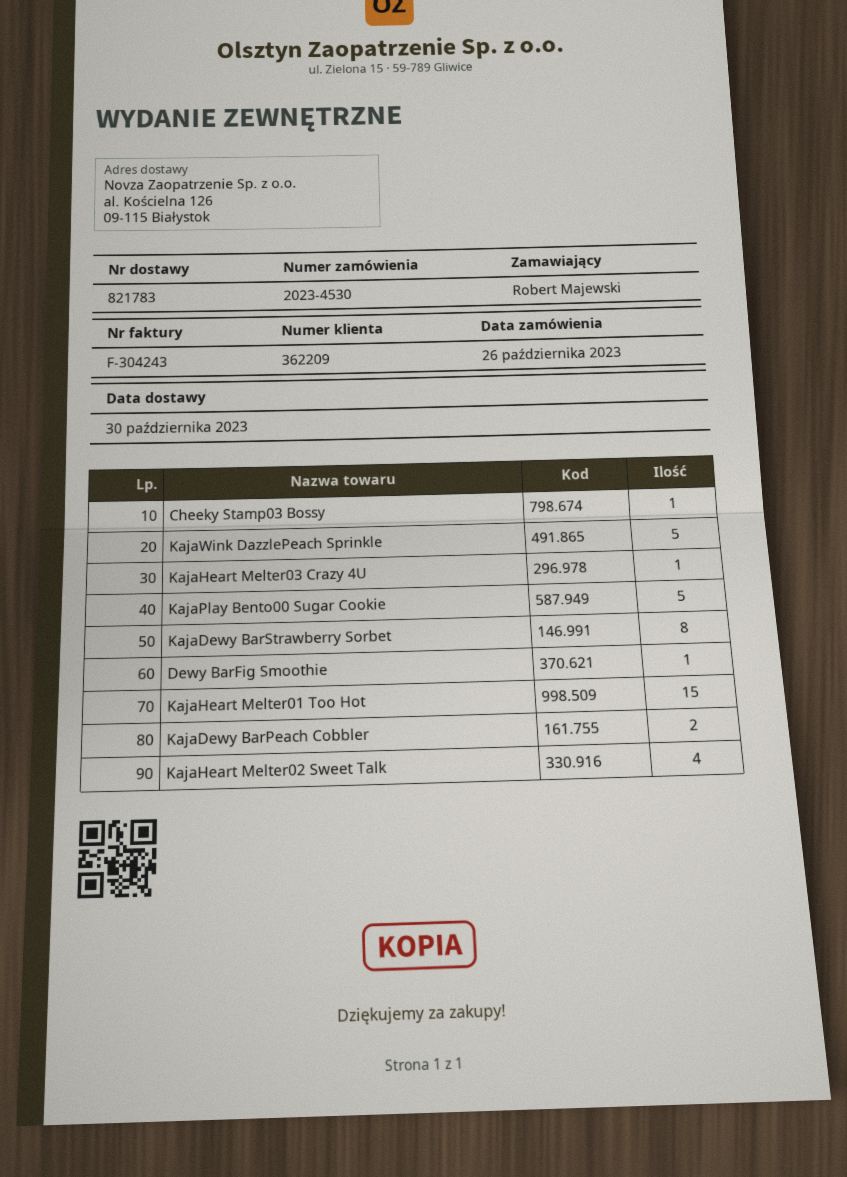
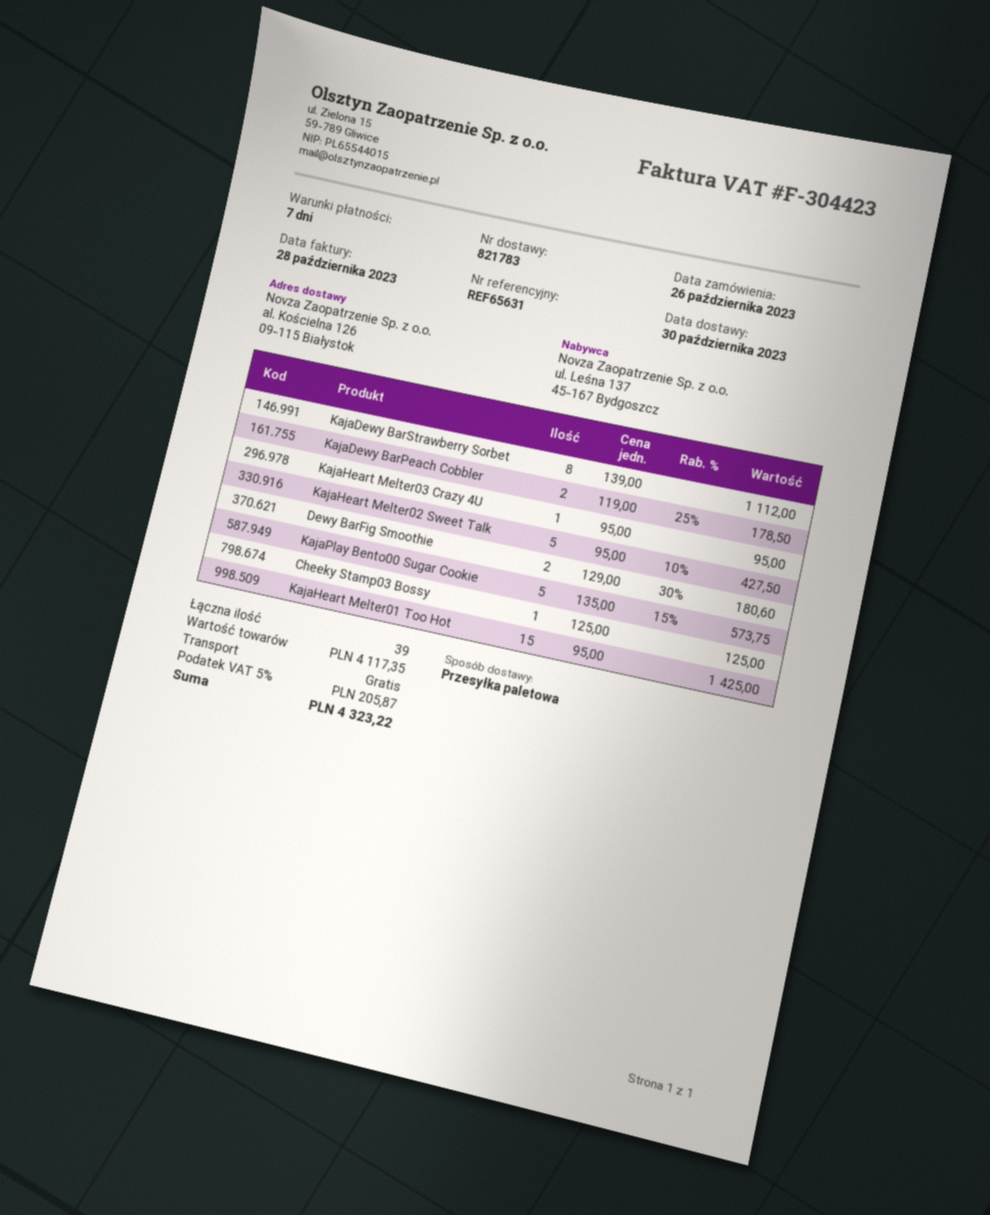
invoice number: F-304243 -> F-304423
KajaWink DazzlePeach Sprinkle: 5 -> none
Dewy BarFig Smoothie: 1 -> 2
KajaHeart Melter02 Sweet Talk: 4 -> 5

